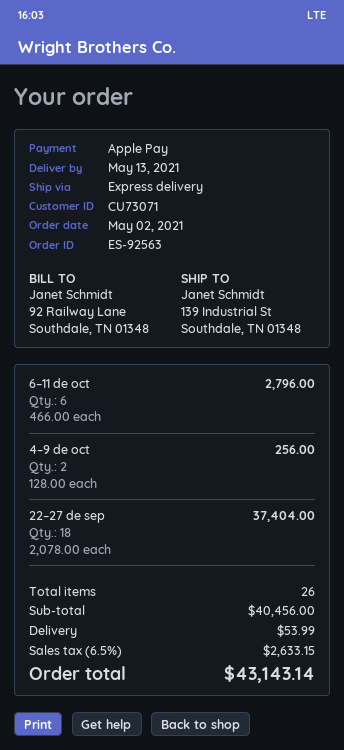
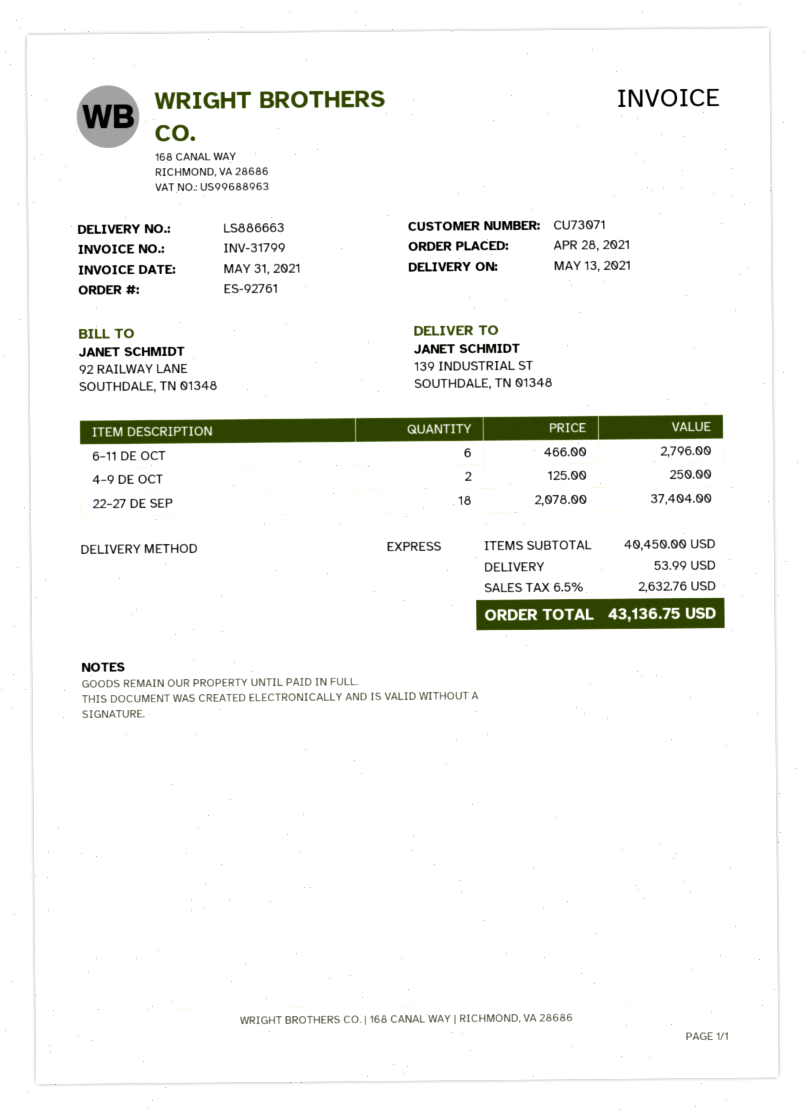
order number: ES-92563 -> ES-92761
order date: 2021-05-02 -> 2021-04-28
4–9 de oct: 2 x 128.00 = 256.00 -> 2 x 125.00 = 250.00
subtotal: 40456.00 -> 40450.00
tax: 6.5% = 2633.15 -> 6.5% = 2632.76
total: 43143.14 -> 43136.75

